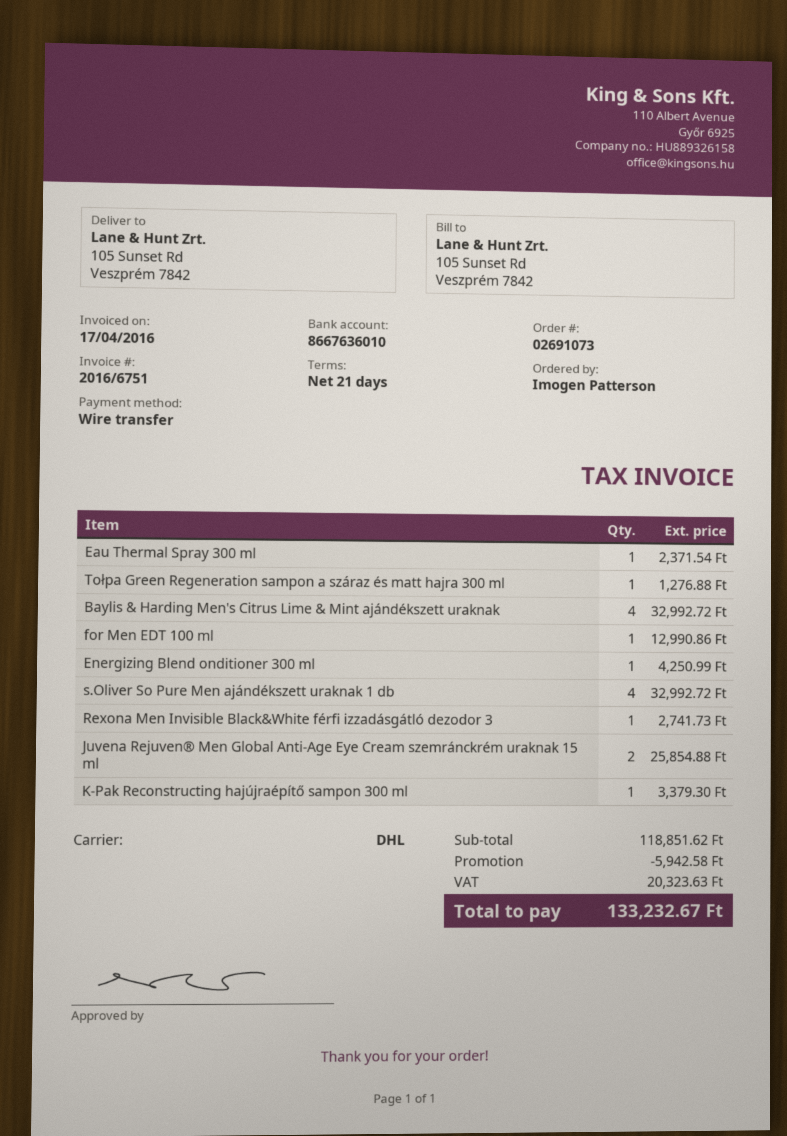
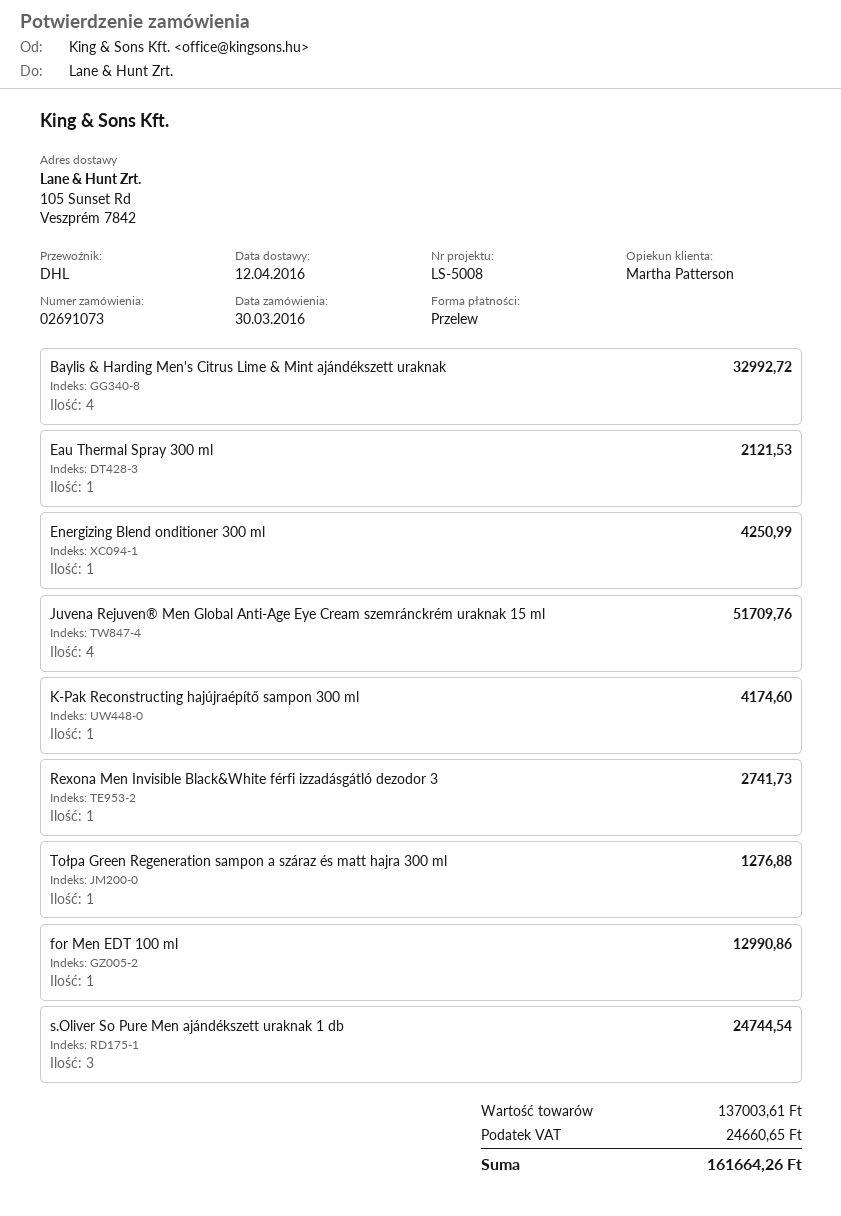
Eau Thermal Spray 300 ml: 1 for 2371.54 -> 1 for 2121.53
s.Oliver So Pure Men ajándékszett uraknak 1 db: 4 for 32992.72 -> 3 for 24744.54
Juvena Rejuven® Men Global Anti-Age Eye Cream szemránckrém uraknak 15 ml: 2 for 25854.88 -> 4 for 51709.76
K-Pak Reconstructing hajújraépítő sampon 300 ml: 1 for 3379.30 -> 1 for 4174.60
subtotal: 118851.62 -> 137003.61
discount: 5942.58 -> none
tax: 20323.63 -> 24660.65
total: 133232.67 -> 161664.26

